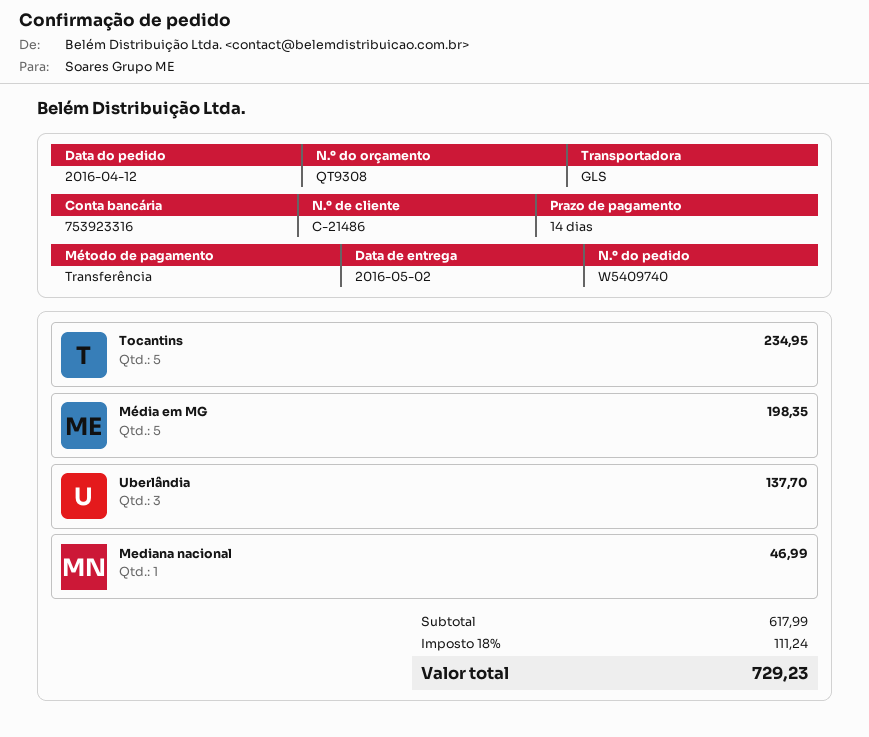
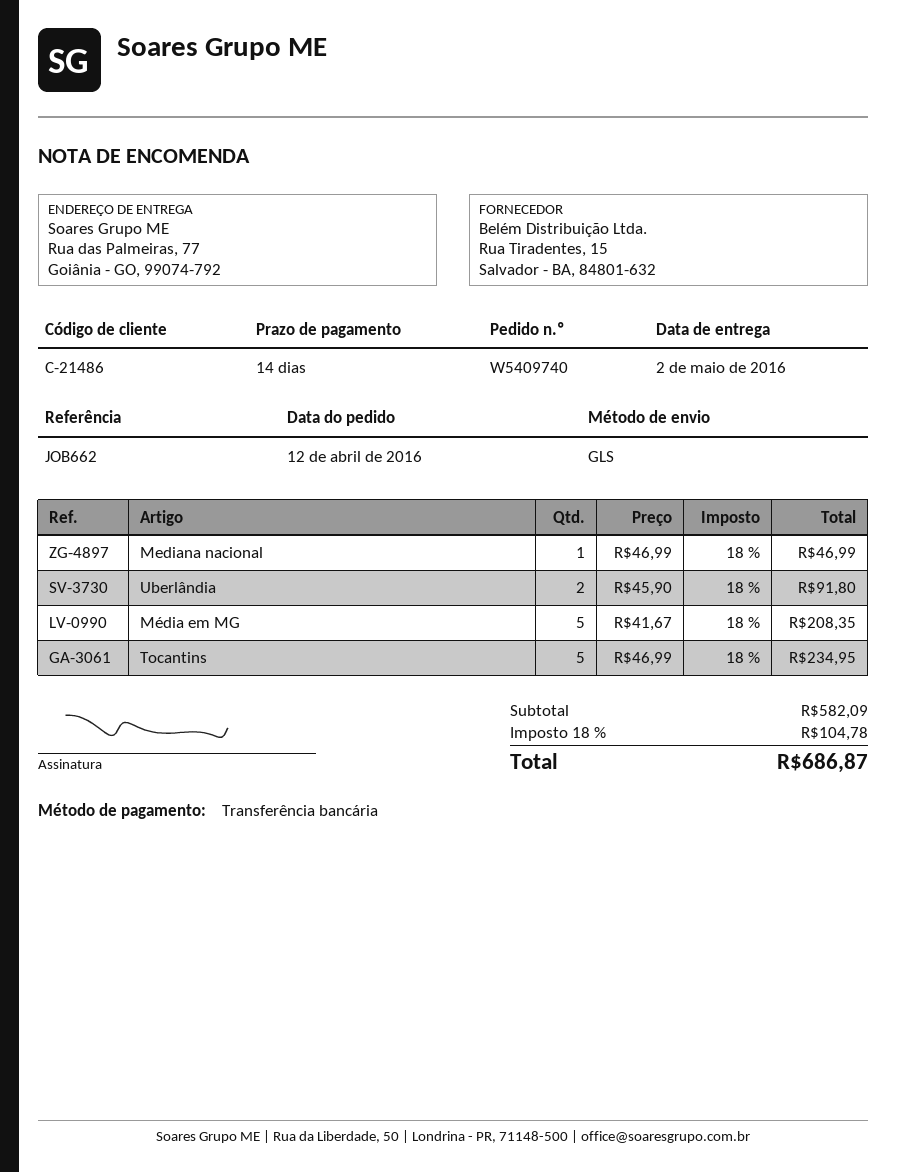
Média em MG: 5 for 198.35 -> 5 for 208.35
Uberlândia: 3 for 137.70 -> 2 for 91.80
subtotal: 617.99 -> 582.09
tax: 18% = 111.24 -> 18% = 104.78
total: 729.23 -> 686.87

